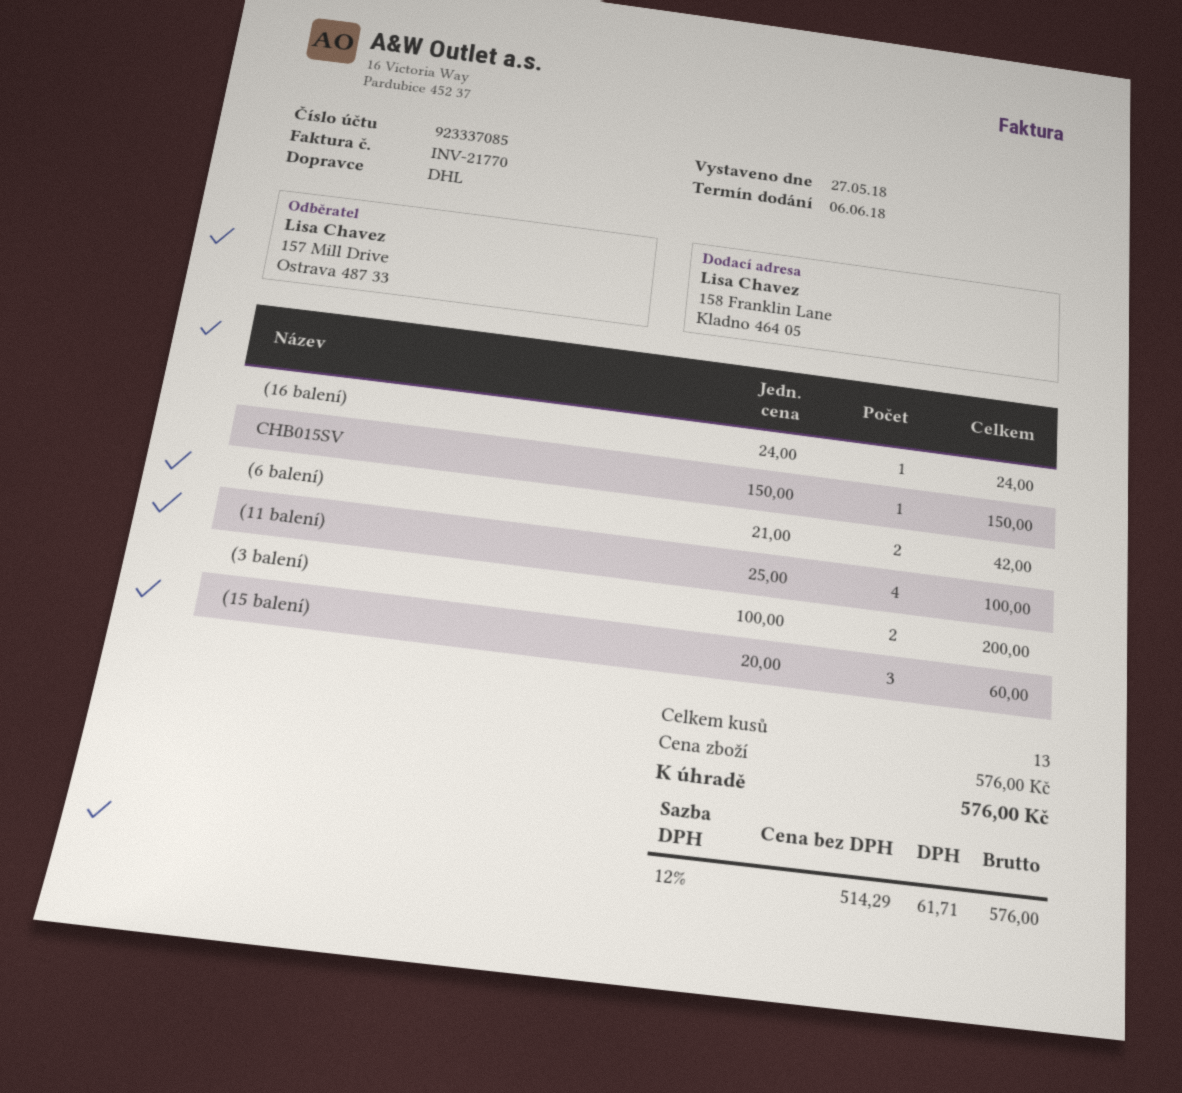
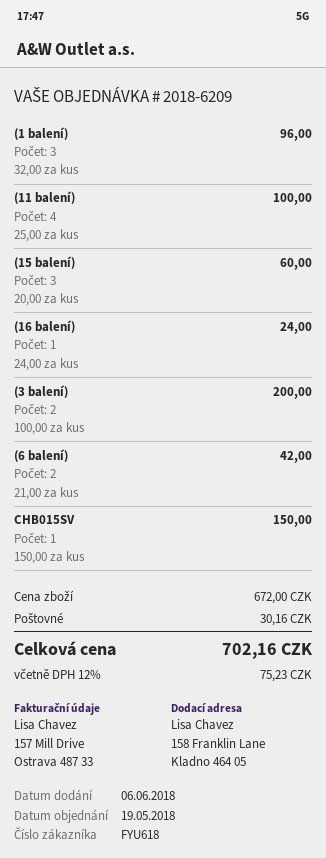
(1 balení): none -> 3 x 32.00 = 96.00
subtotal: 576.00 -> 672.00
shipping: none -> 30.16
tax: 12% = 61.71 -> 12% = 75.23
total: 576.00 -> 702.16

